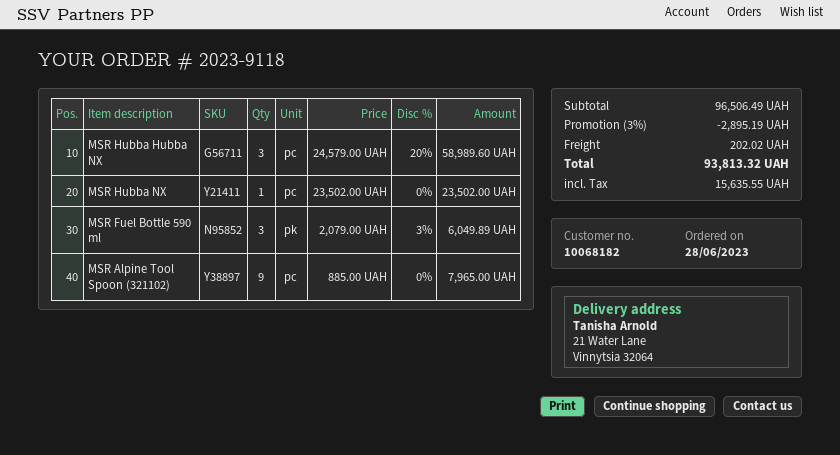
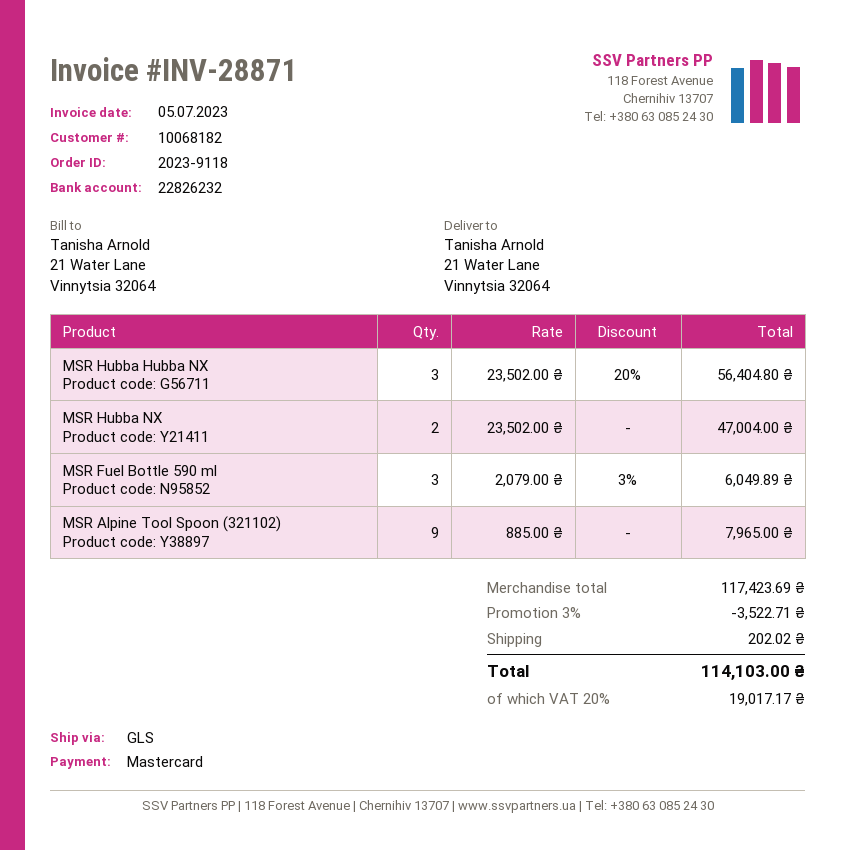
MSR Hubba Hubba NX: 3 x 24579.00 - 20% = 58989.60 -> 3 x 23502.00 - 20% = 56404.80
MSR Hubba NX: 1 x 23502.00 = 23502.00 -> 2 x 23502.00 = 47004.00
subtotal: 96506.49 -> 117423.69
discount: 3% = 2895.19 -> 3% = 3522.71
tax: 15635.55 -> 19017.17
total: 93813.32 -> 114103.00

